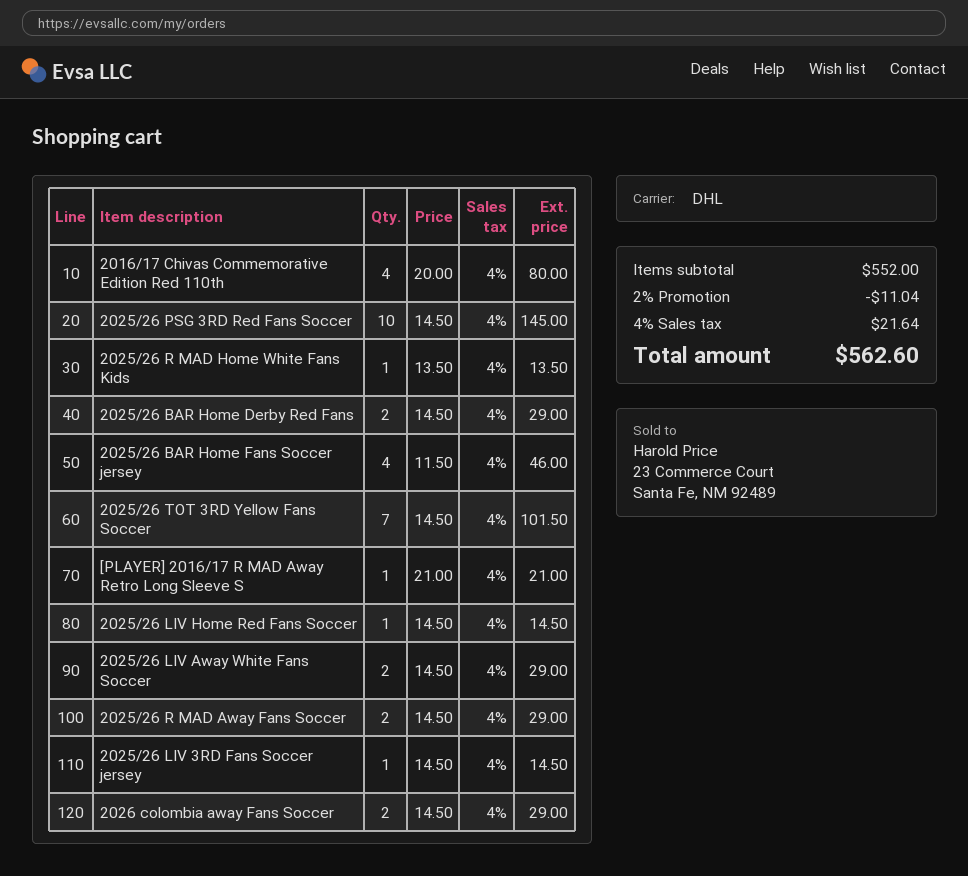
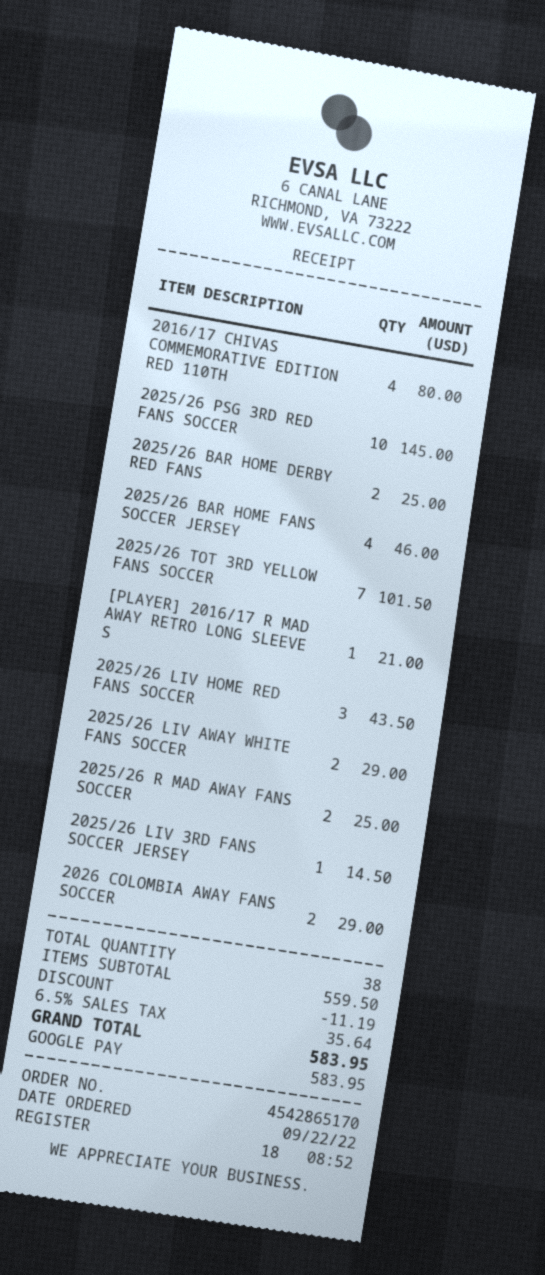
2025/26 R MAD Home White Fans Kids: 1 for 13.50 -> none
2025/26 BAR Home Derby Red Fans: 2 for 29.00 -> 2 for 25.00
2025/26 LIV Home Red Fans Soccer: 1 for 14.50 -> 3 for 43.50
2025/26 R MAD Away Fans Soccer: 2 for 29.00 -> 2 for 25.00
subtotal: 552.00 -> 559.50
discount: 11.04 -> 11.19
tax: 4% = 21.64 -> 6.5% = 35.64
total: 562.60 -> 583.95

